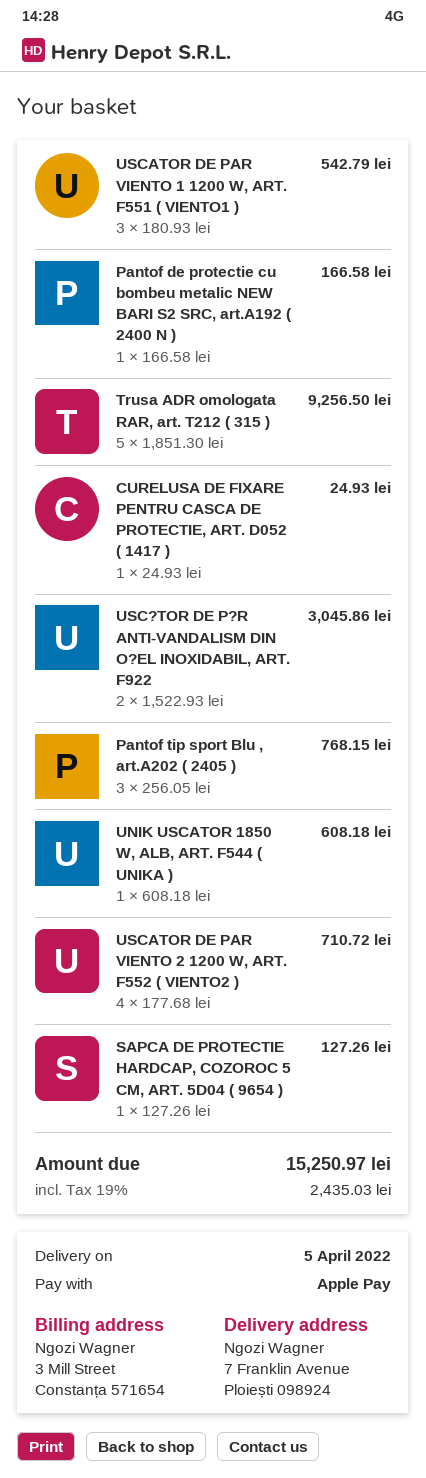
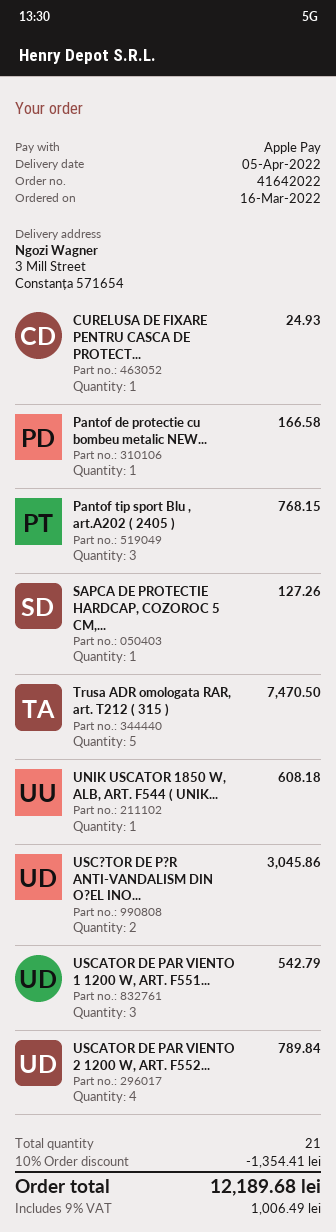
ship to: 7 Franklin Avenue, Ploiești 098924 -> 3 Mill Street, Constanța 571654
Trusa ADR omologata RAR, art. T212 ( 315 ): 5 for 9256.50 -> 5 for 7470.50
USCATOR DE PAR VIENTO 2 1200 W, ART. F552 ( VIENTO2 ): 4 for 710.72 -> 4 for 789.84
discount: none -> 10% = 1354.41
tax: 19% = 2435.03 -> 9% = 1006.49
total: 15250.97 -> 12189.68

